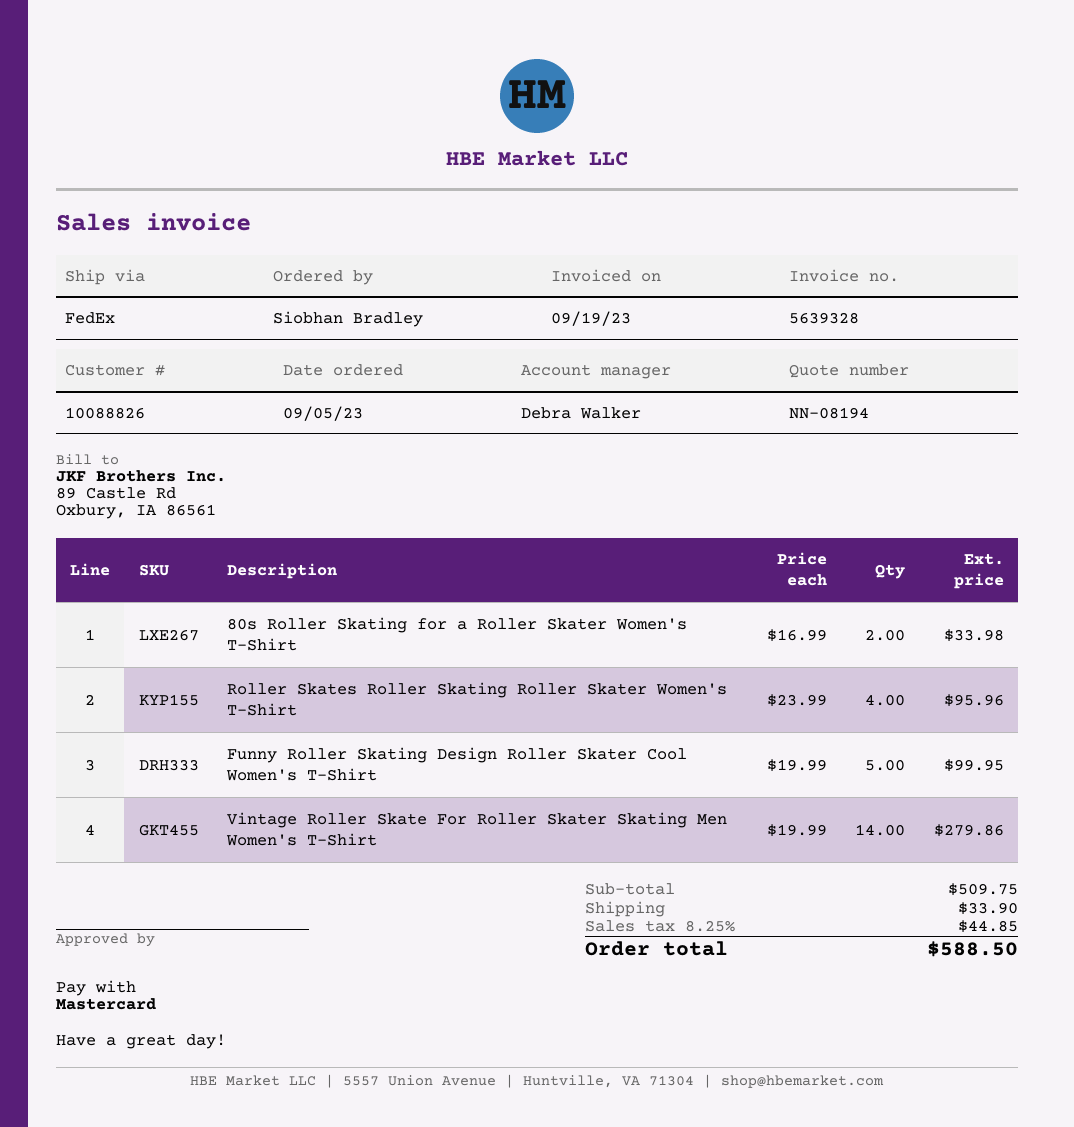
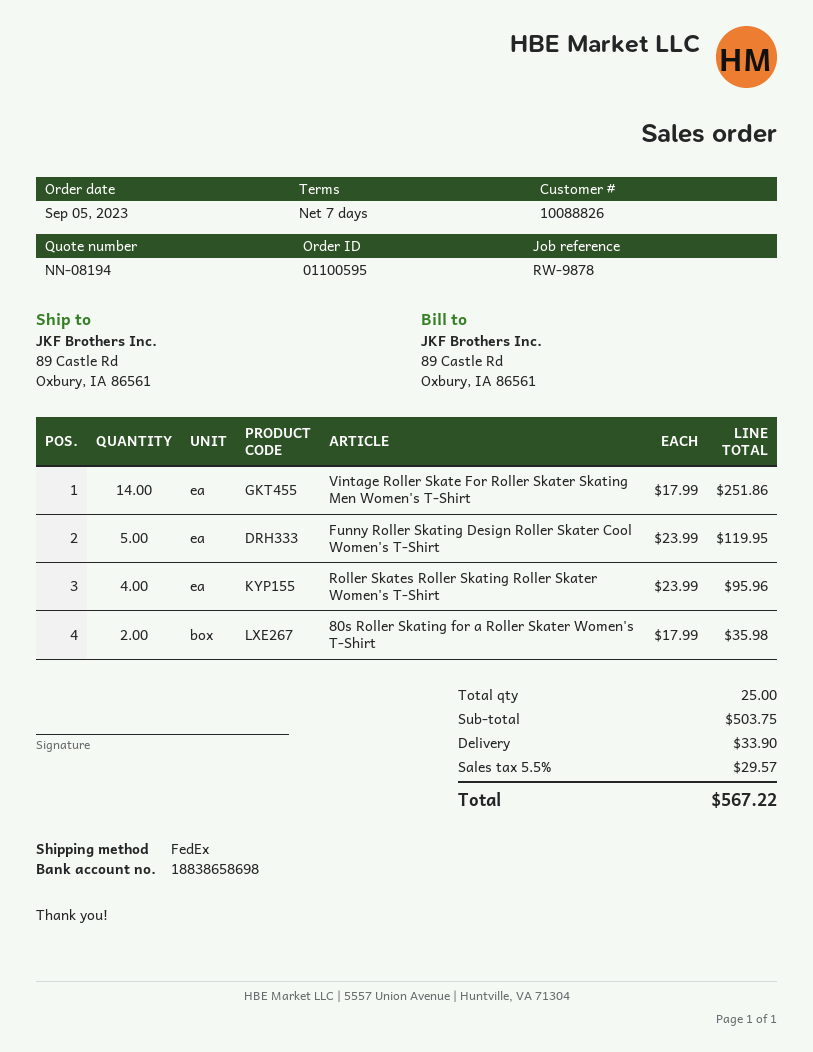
80s Roller Skating for a Roller Skater Women's T-Shirt: 2 x 16.99 = 33.98 -> 2 x 17.99 = 35.98
Funny Roller Skating Design Roller Skater Cool Women's T-Shirt: 5 x 19.99 = 99.95 -> 5 x 23.99 = 119.95
Vintage Roller Skate For Roller Skater Skating Men Women's T-Shirt: 14 x 19.99 = 279.86 -> 14 x 17.99 = 251.86
subtotal: 509.75 -> 503.75
tax: 8.25% = 44.85 -> 5.5% = 29.57
total: 588.50 -> 567.22

